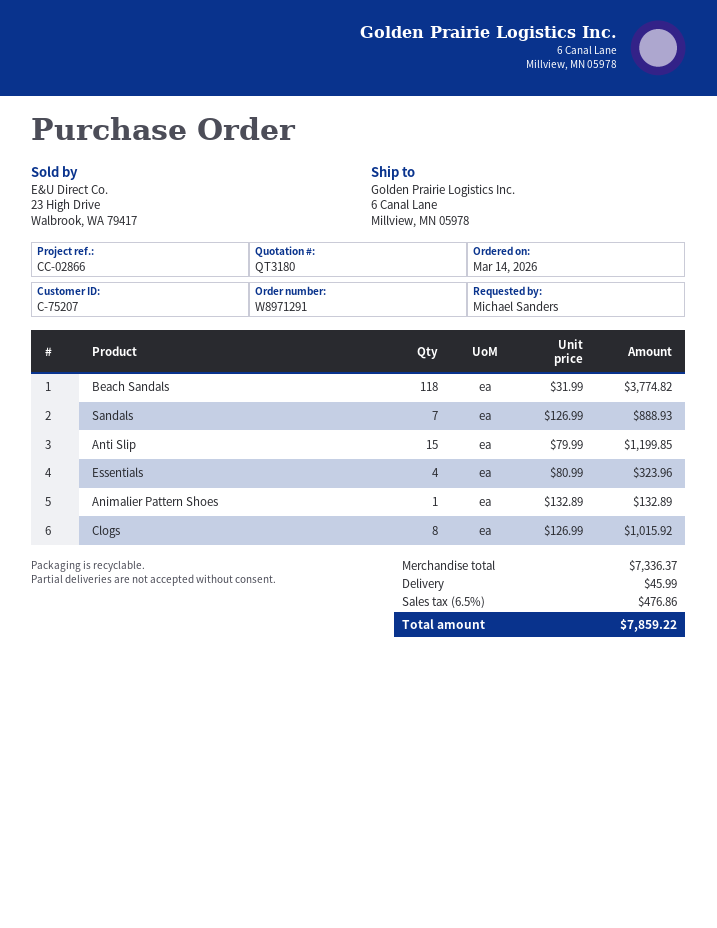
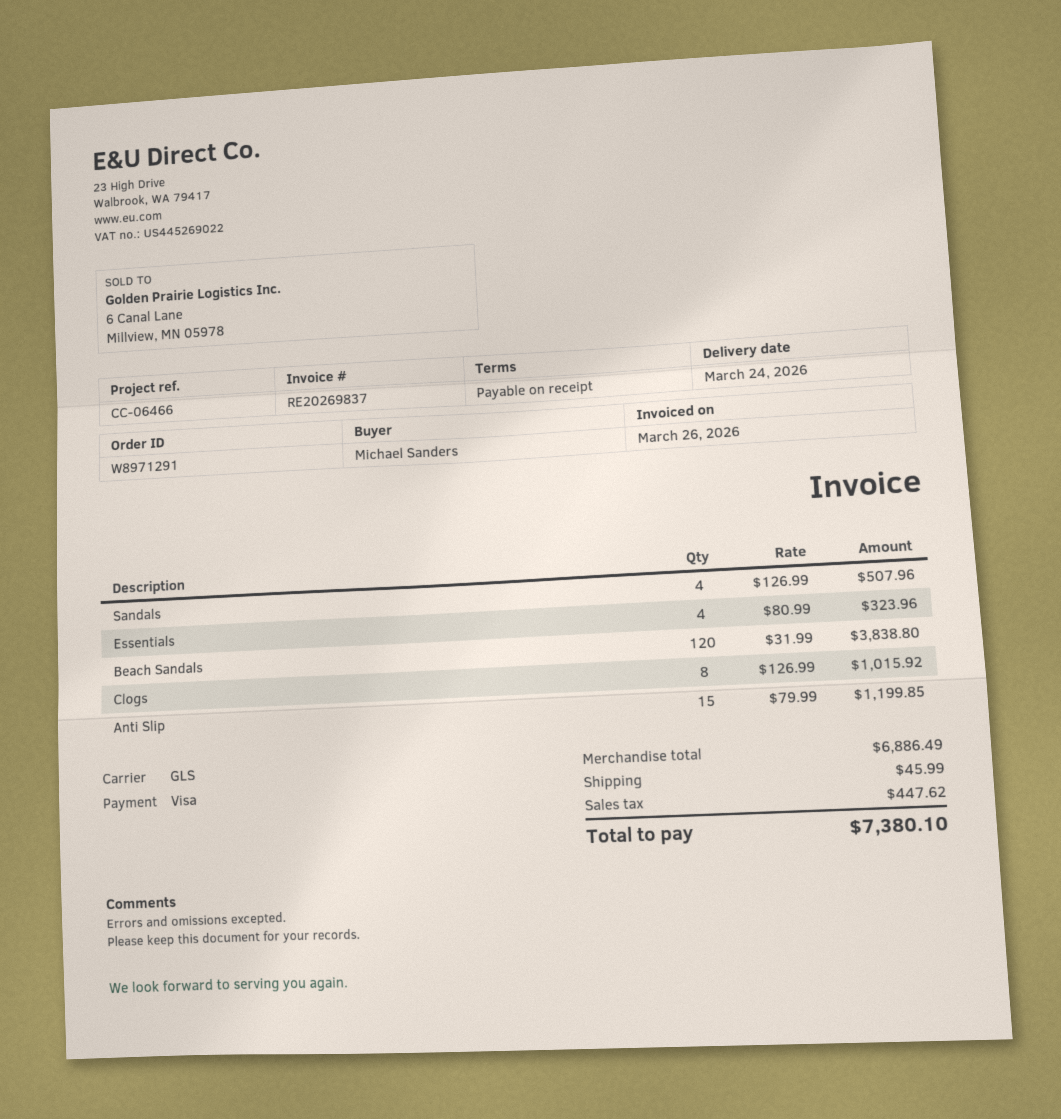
reference: CC-02866 -> CC-06466
Beach Sandals: 118 x 31.99 = 3774.82 -> 120 x 31.99 = 3838.80
Sandals: 7 x 126.99 = 888.93 -> 4 x 126.99 = 507.96
Animalier Pattern Shoes: 1 x 132.89 = 132.89 -> none
subtotal: 7336.37 -> 6886.49
tax: 476.86 -> 447.62
total: 7859.22 -> 7380.10

